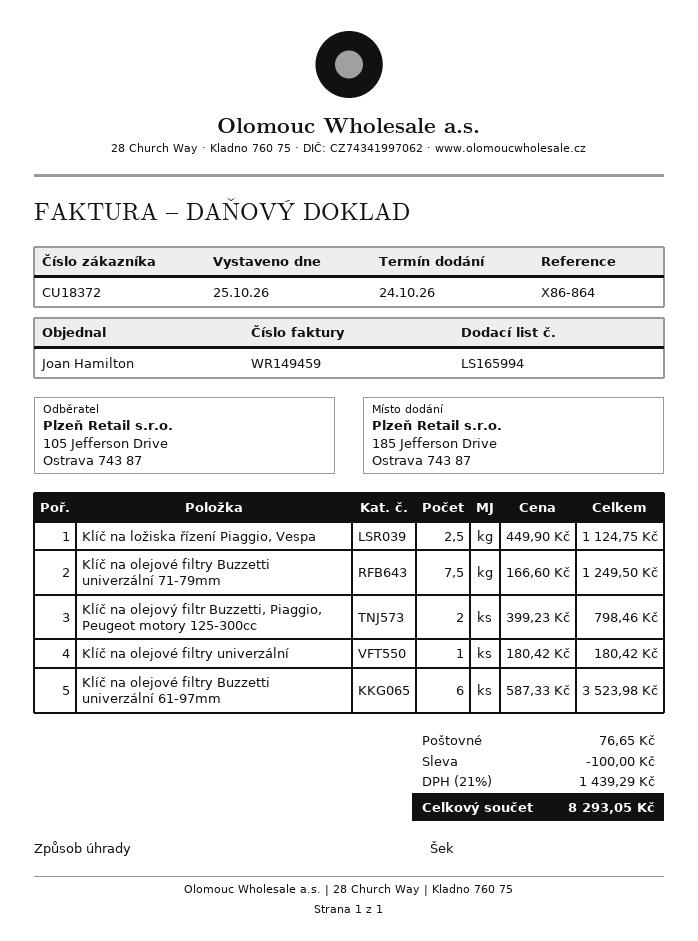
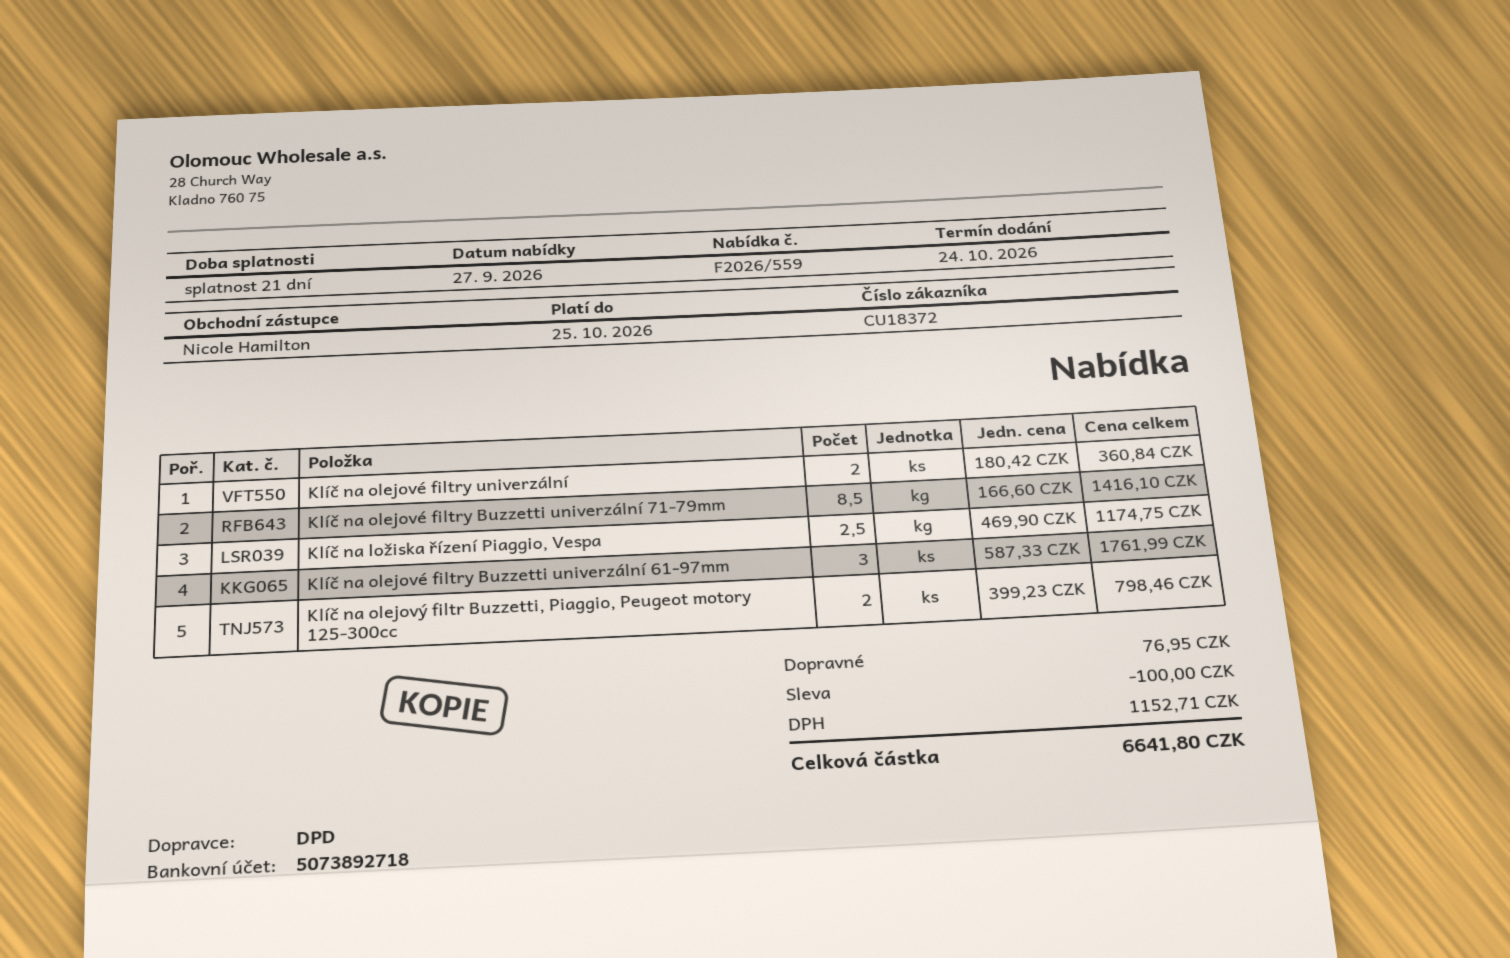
Klíč na ložiska řízení Piaggio, Vespa: 2.5 x 449.90 = 1124.75 -> 2.5 x 469.90 = 1174.75
Klíč na olejové filtry Buzzetti univerzální 71-79mm: 7.5 x 166.60 = 1249.50 -> 8.5 x 166.60 = 1416.10
Klíč na olejové filtry univerzální: 1 x 180.42 = 180.42 -> 2 x 180.42 = 360.84
Klíč na olejové filtry Buzzetti univerzální 61-97mm: 6 x 587.33 = 3523.98 -> 3 x 587.33 = 1761.99
shipping: 76.65 -> 76.95
tax: 1439.29 -> 1152.71
total: 8293.05 -> 6641.80

